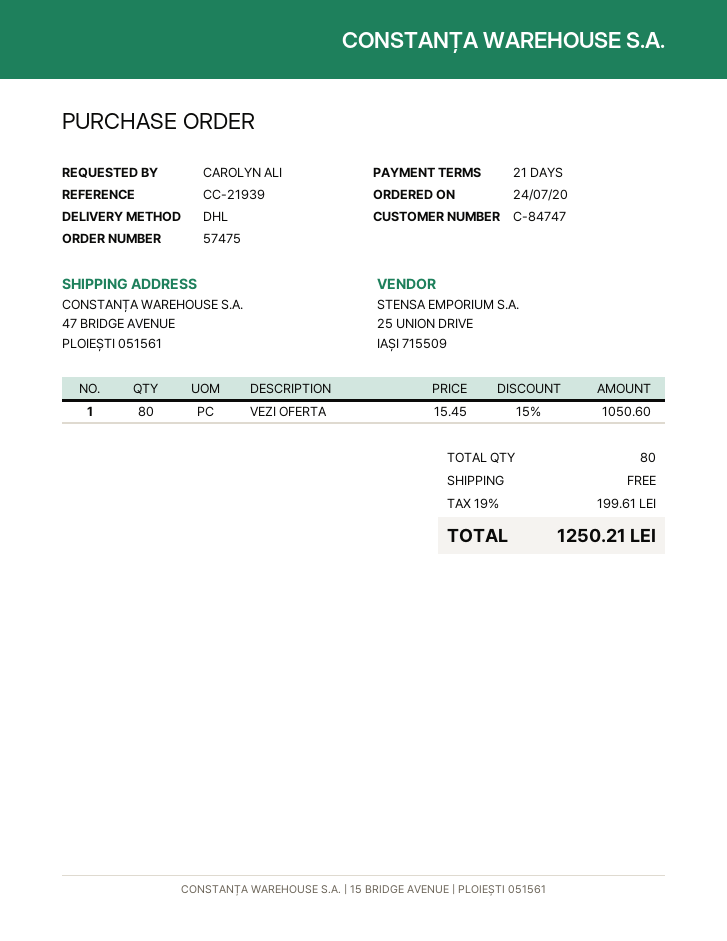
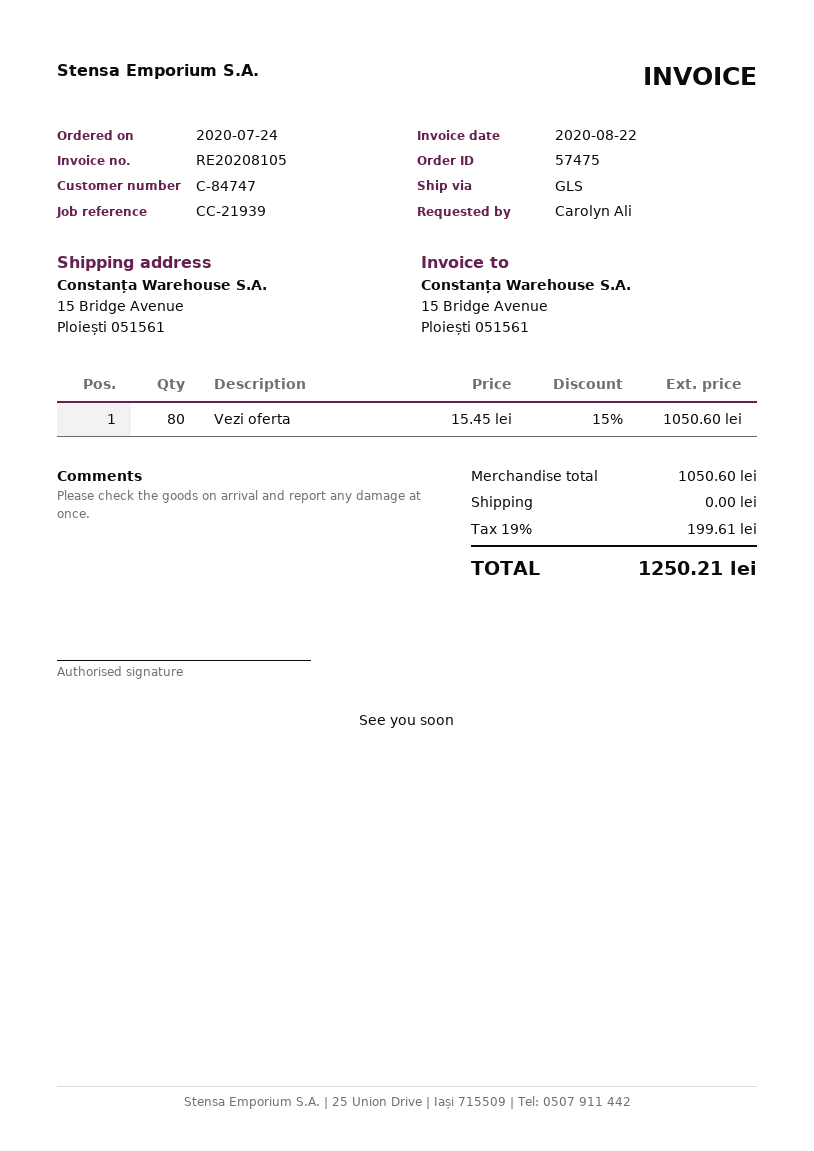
shipping method: DHL -> GLS
ship to: 47 BRIDGE AVENUE, PLOIEȘTI 051561 -> 15 Bridge Avenue, Ploiești 051561

